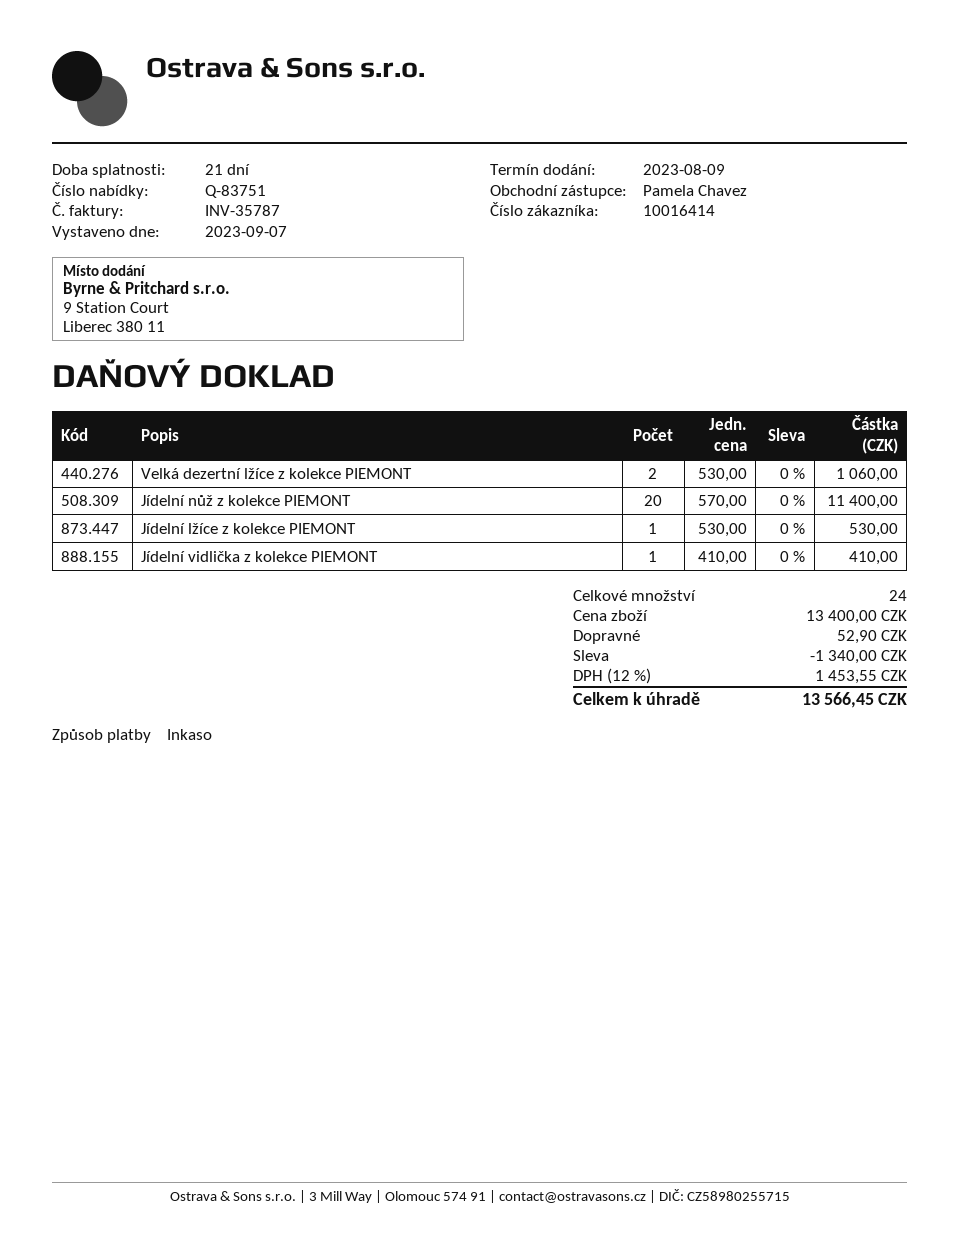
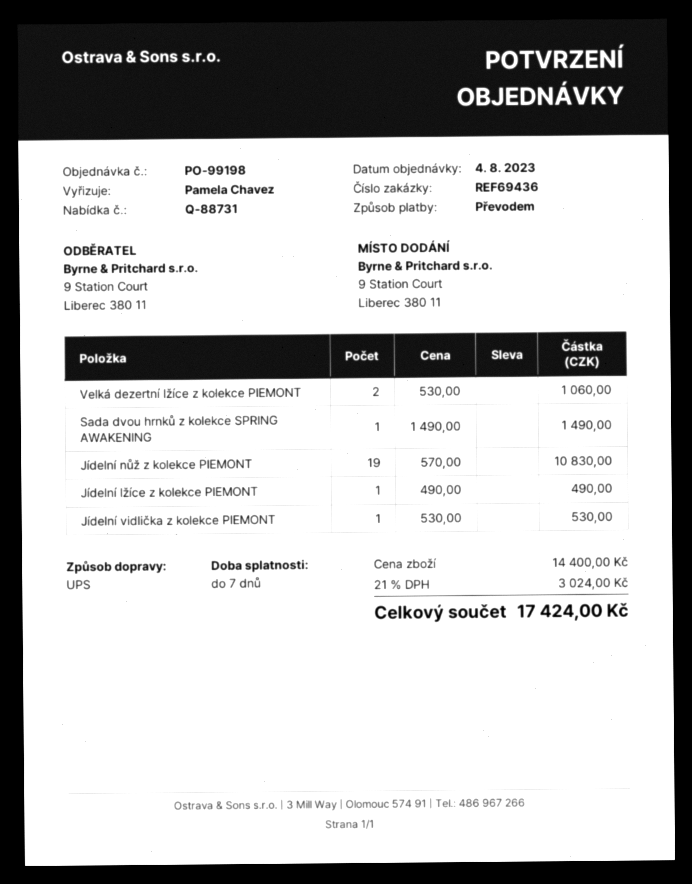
quote number: Q-83751 -> Q-88731
payment terms: 21 days -> 7 days
payment method: direct debit -> bank transfer
Jídelní nůž z kolekce PIEMONT: 20 x 570.00 = 11400.00 -> 19 x 570.00 = 10830.00
Jídelní lžíce z kolekce PIEMONT: 1 x 530.00 = 530.00 -> 1 x 490.00 = 490.00
Jídelní vidlička z kolekce PIEMONT: 1 x 410.00 = 410.00 -> 1 x 530.00 = 530.00
Sada dvou hrnků z kolekce SPRING AWAKENING: none -> 1 x 1490.00 = 1490.00
subtotal: 13400.00 -> 14400.00
discount: 1340.00 -> none
shipping: 52.90 -> none
tax: 12% = 1453.55 -> 21% = 3024.00
total: 13566.45 -> 17424.00

